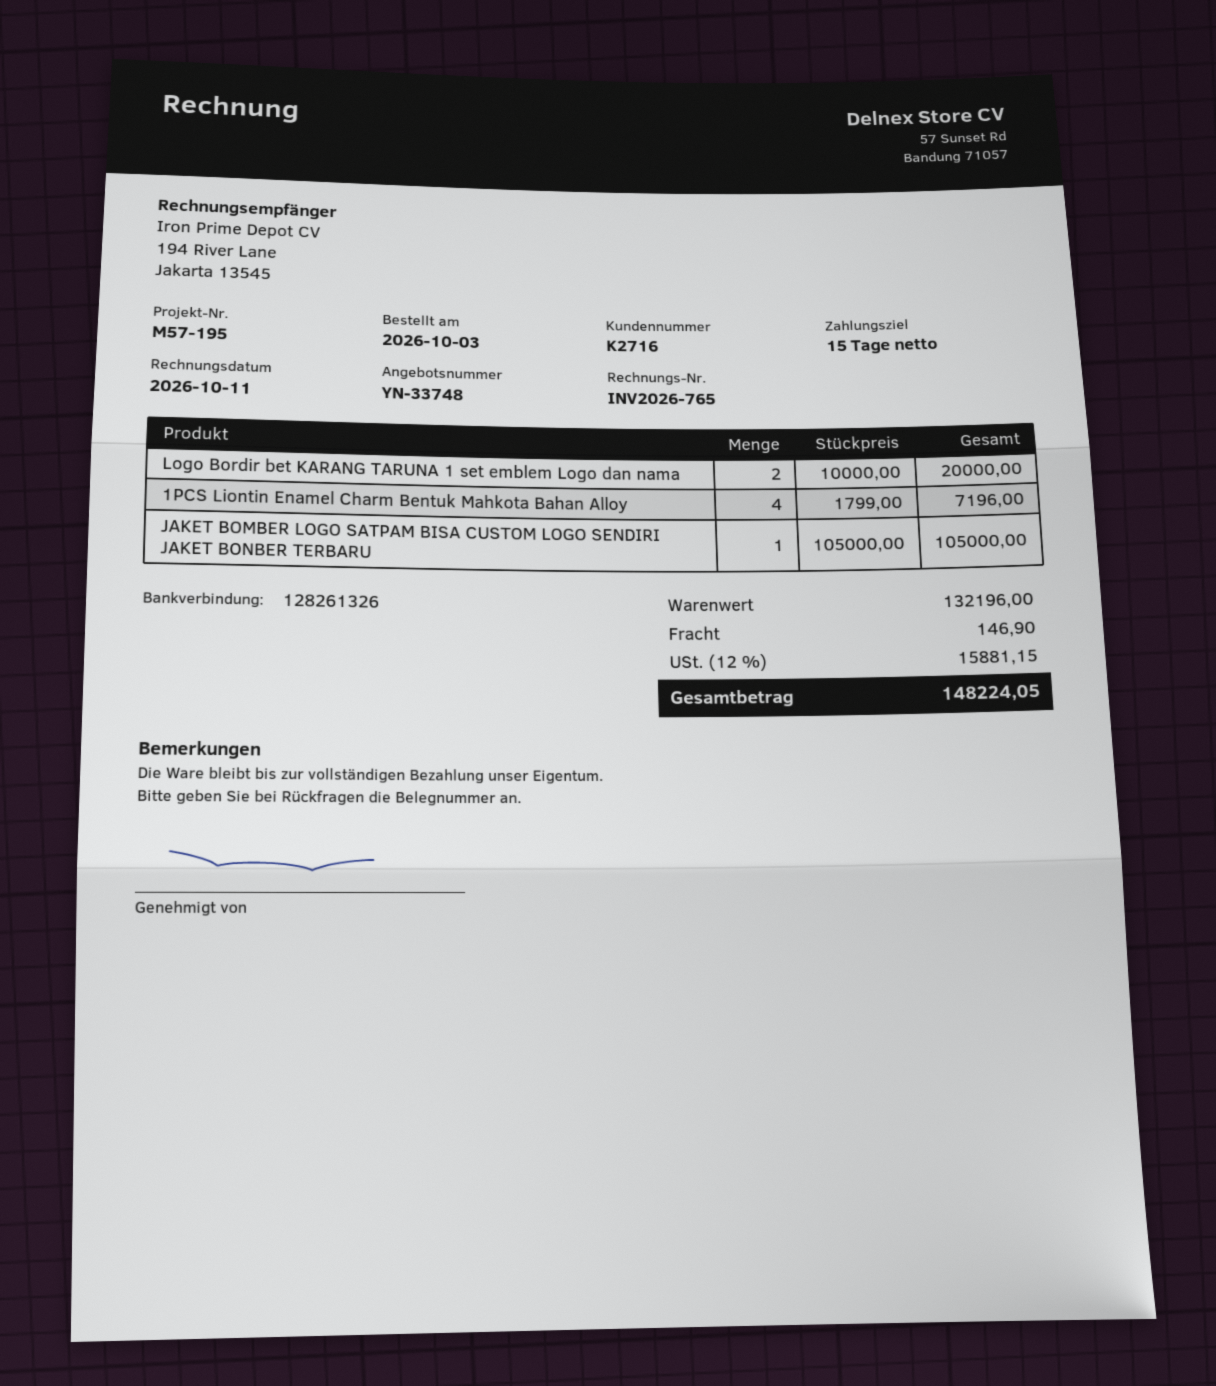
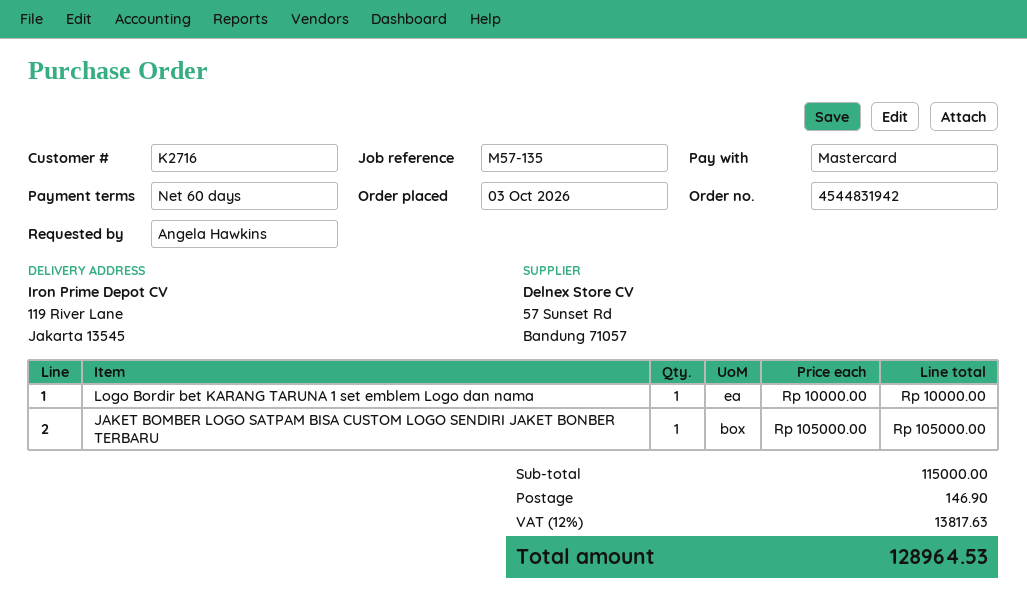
payment terms: 15 days -> 60 days
reference: M57-195 -> M57-135
Logo Bordir bet KARANG TARUNA 1 set emblem Logo dan nama: 2 x 10000.00 = 20000.00 -> 1 x 10000.00 = 10000.00
1PCS Liontin Enamel Charm Bentuk Mahkota Bahan Alloy: 4 x 1799.00 = 7196.00 -> none
subtotal: 132196.00 -> 115000.00
tax: 12% = 15881.15 -> 12% = 13817.63
total: 148224.05 -> 128964.53

